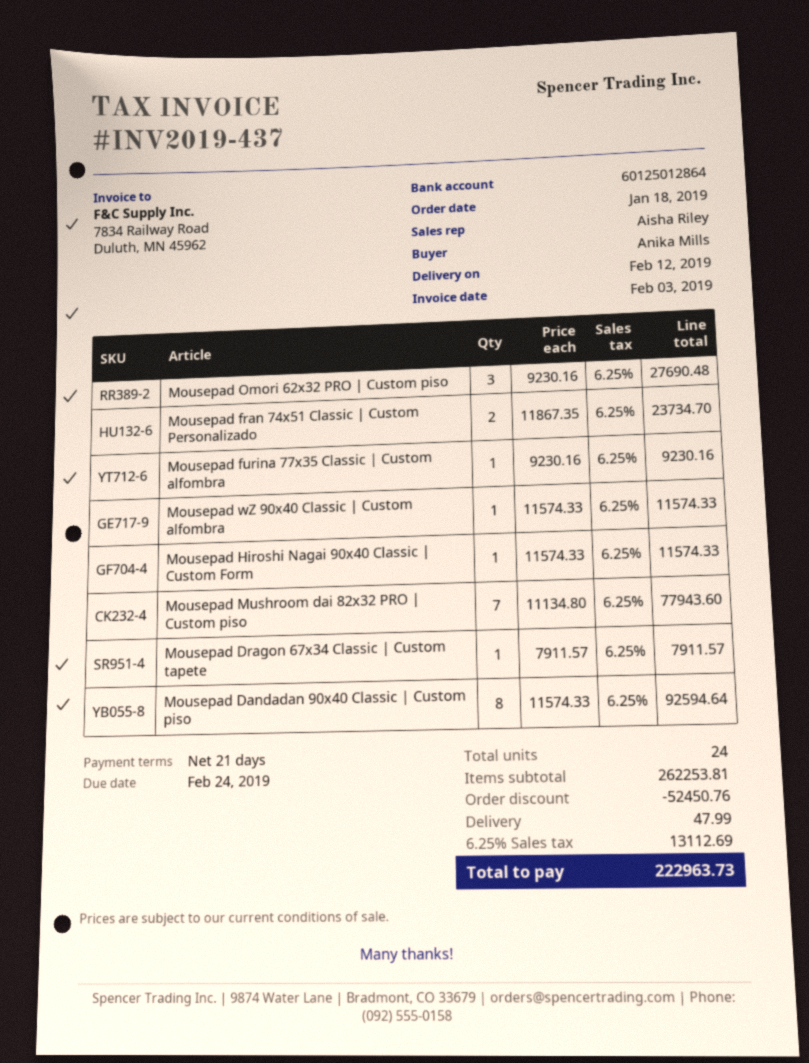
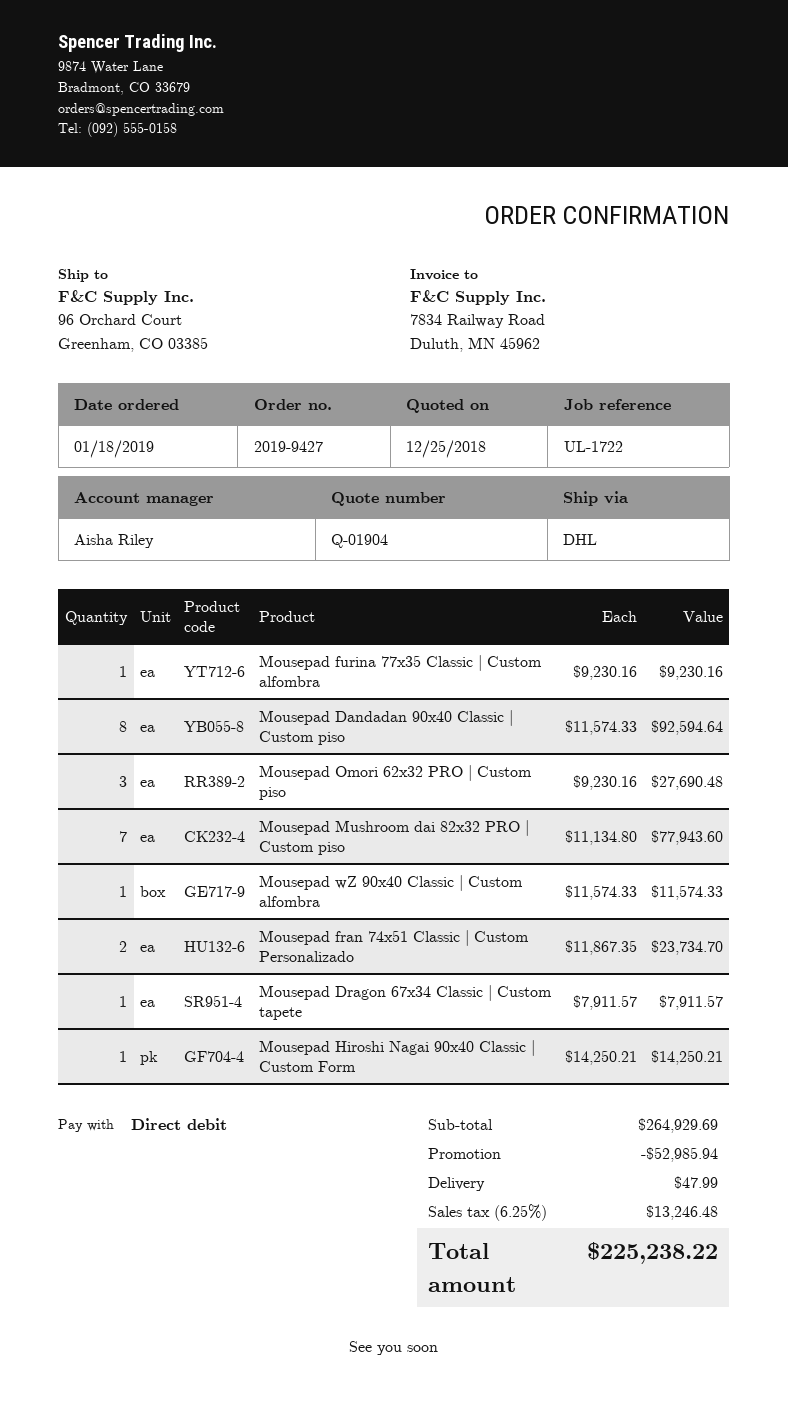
Mousepad Hiroshi Nagai 90x40 Classic | Custom Form: 1 x 11574.33 = 11574.33 -> 1 x 14250.21 = 14250.21
subtotal: 262253.81 -> 264929.69
discount: 52450.76 -> 52985.94
tax: 6.25% = 13112.69 -> 6.25% = 13246.48
total: 222963.73 -> 225238.22

